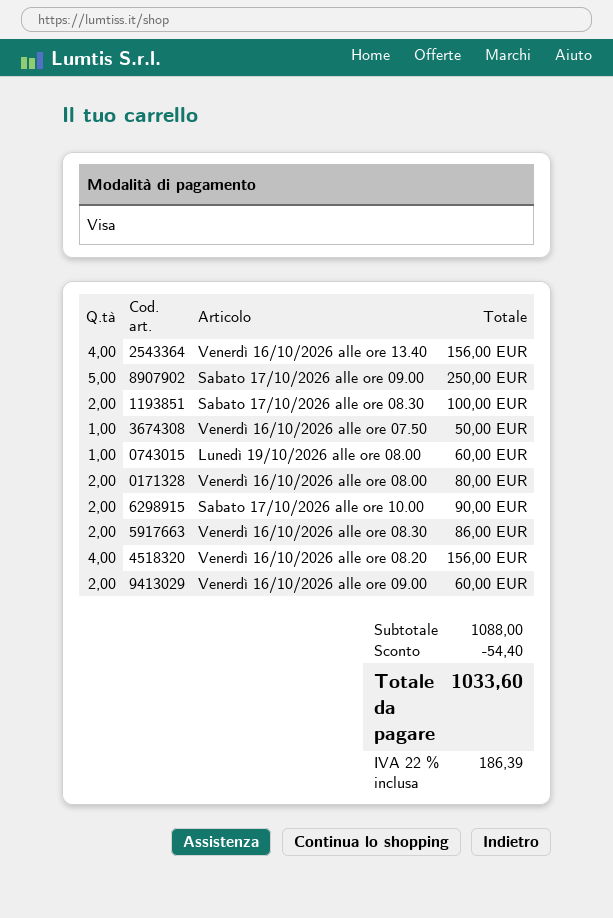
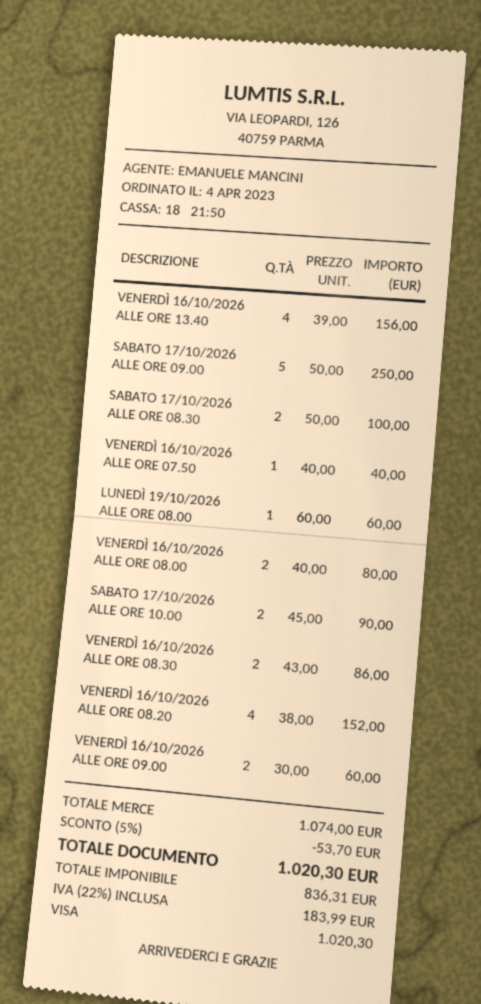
Venerdì 16/10/2026 alle ore 07.50: 1 for 50.00 -> 1 for 40.00
Venerdì 16/10/2026 alle ore 08.20: 4 for 156.00 -> 4 for 152.00
subtotal: 1088.00 -> 1074.00
discount: 54.40 -> 53.70
tax: 22% = 186.39 -> 22% = 183.99
total: 1033.60 -> 1020.30

